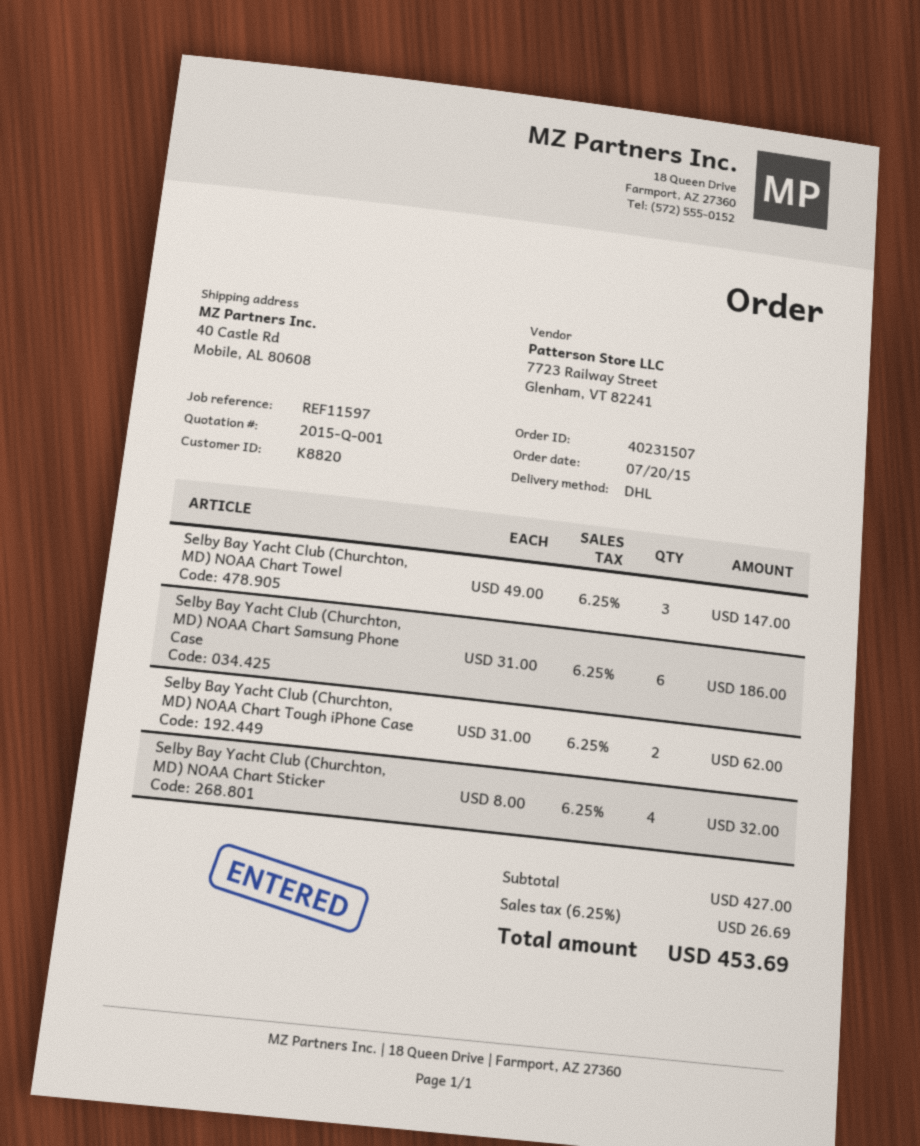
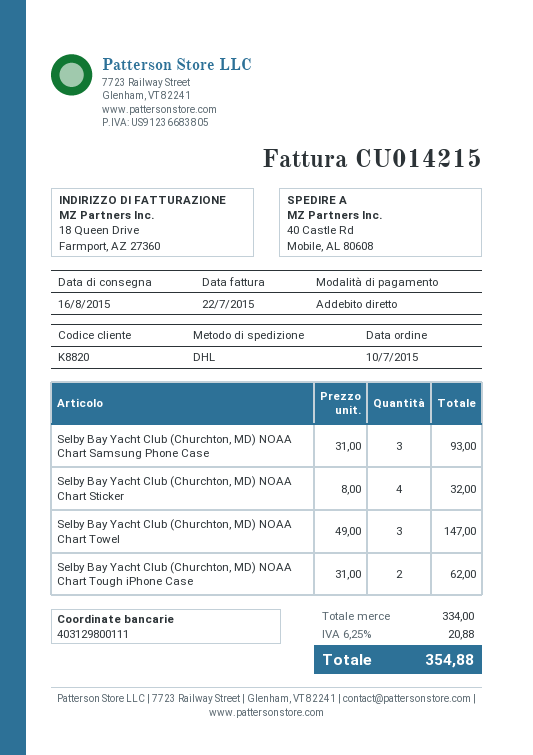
order date: 2015-07-20 -> 2015-07-10
Selby Bay Yacht Club (Churchton, MD) NOAA Chart Samsung Phone Case: 6 x 31.00 = 186.00 -> 3 x 31.00 = 93.00
subtotal: 427.00 -> 334.00
tax: 6.25% = 26.69 -> 6.25% = 20.88
total: 453.69 -> 354.88

